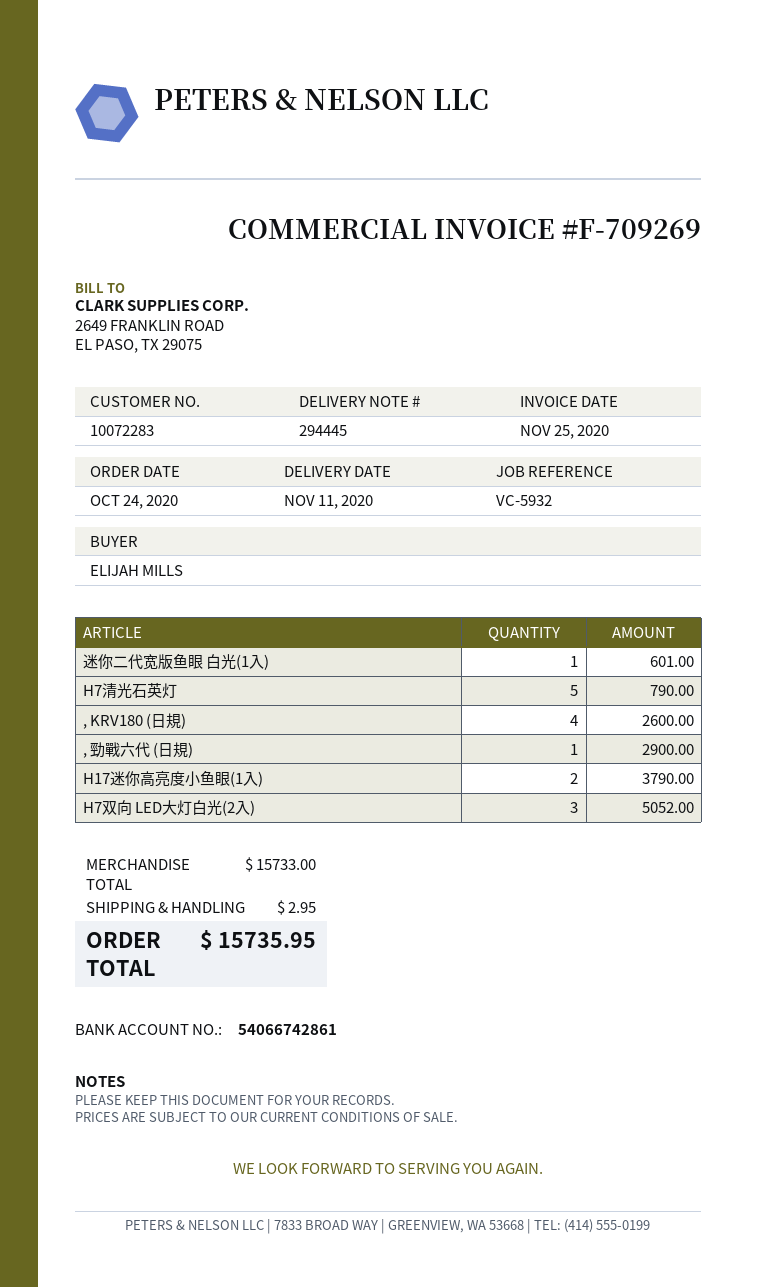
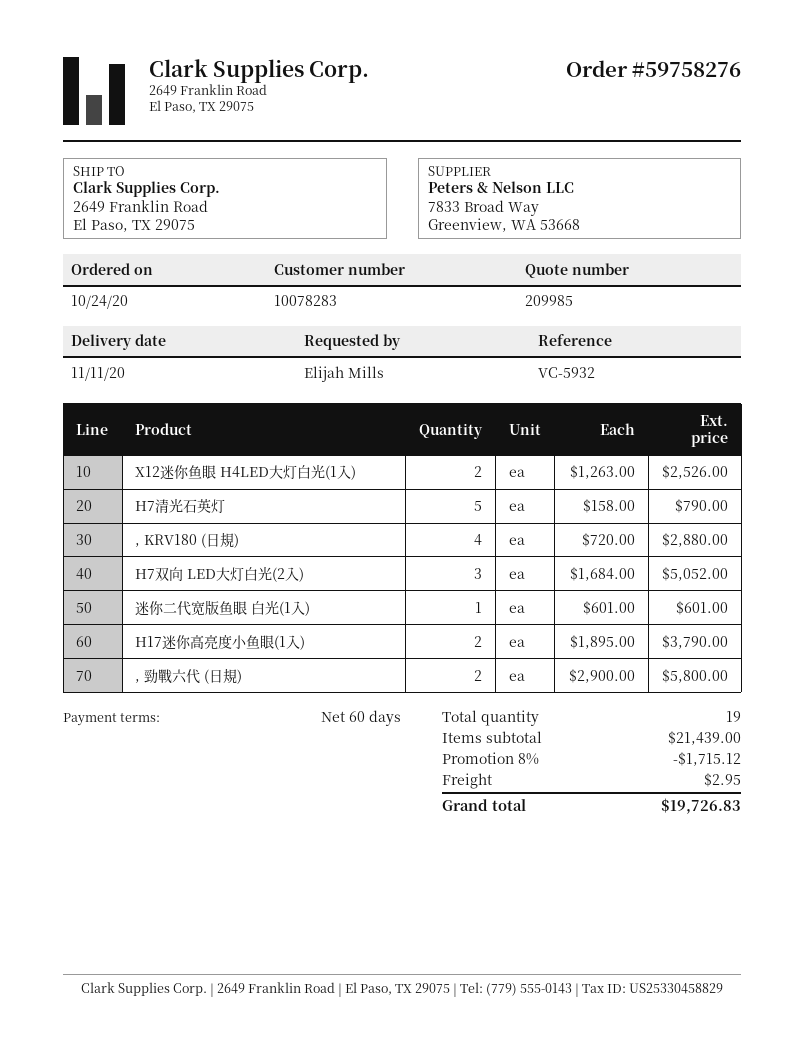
customer number: 10072283 -> 10078283
, KRV180 (日規): 4 for 2600.00 -> 4 for 2880.00
, 勁戰六代 (日規): 1 for 2900.00 -> 2 for 5800.00
X12迷你鱼眼 H4LED大灯白光(1入): none -> 2 for 2526.00
subtotal: 15733.00 -> 21439.00
discount: none -> 8% = 1715.12
total: 15735.95 -> 19726.83

